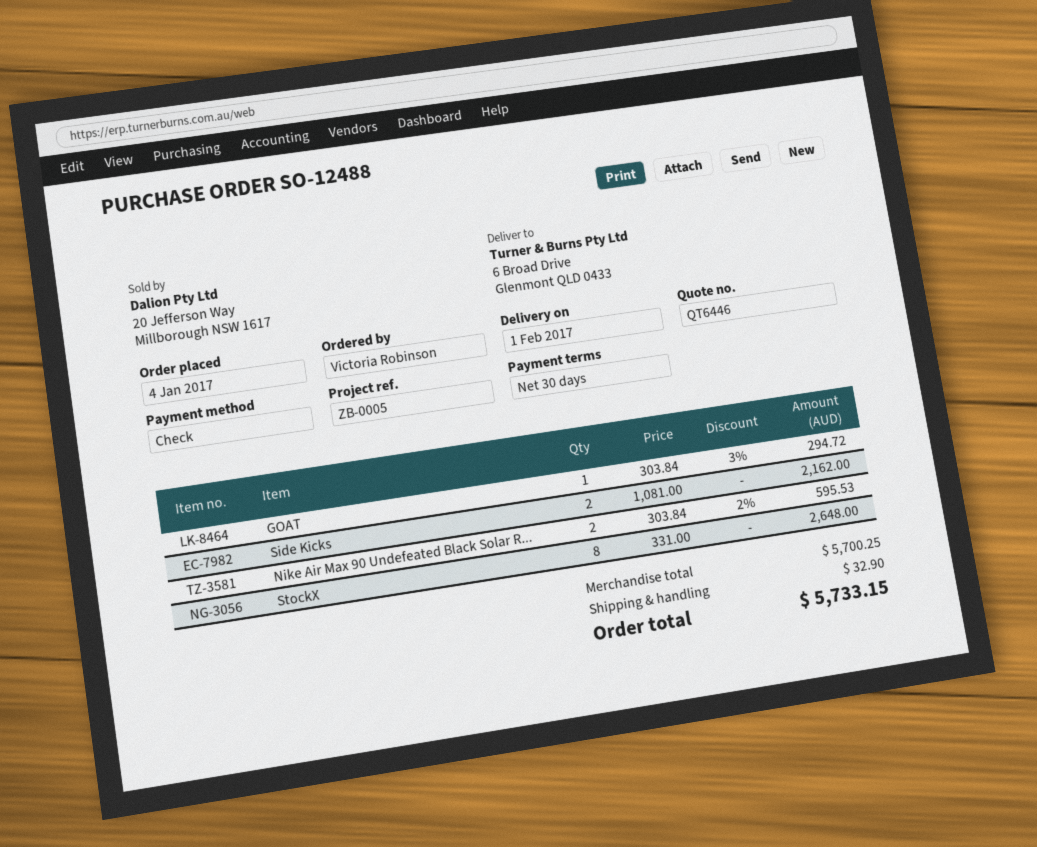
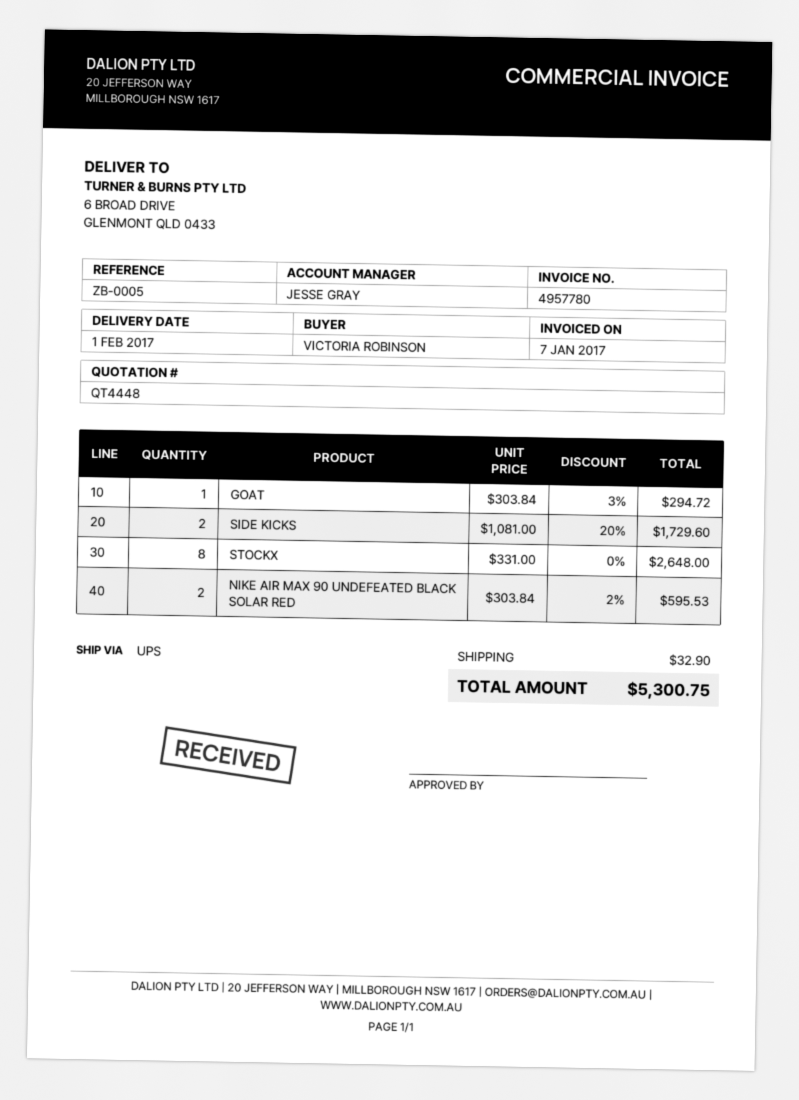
quote number: QT6446 -> QT4448
Side Kicks: 2 x 1081.00 = 2162.00 -> 2 x 1081.00 - 20% = 1729.60
total: 5733.15 -> 5300.75

